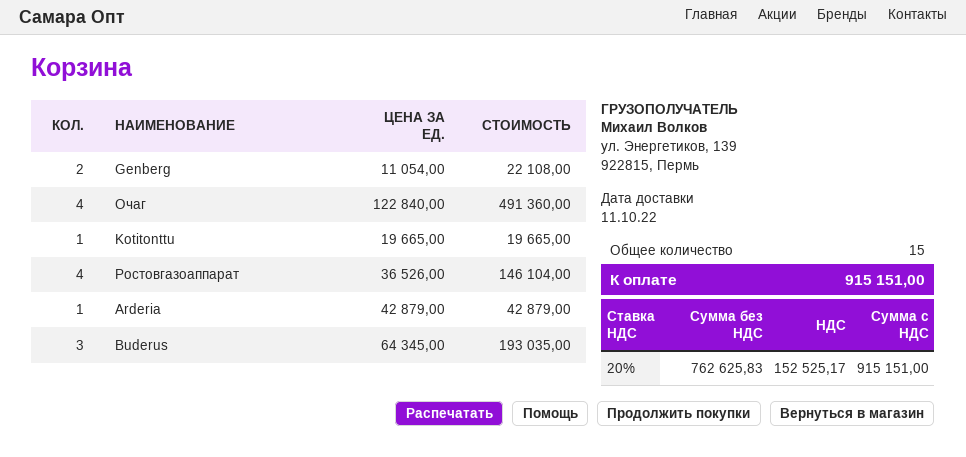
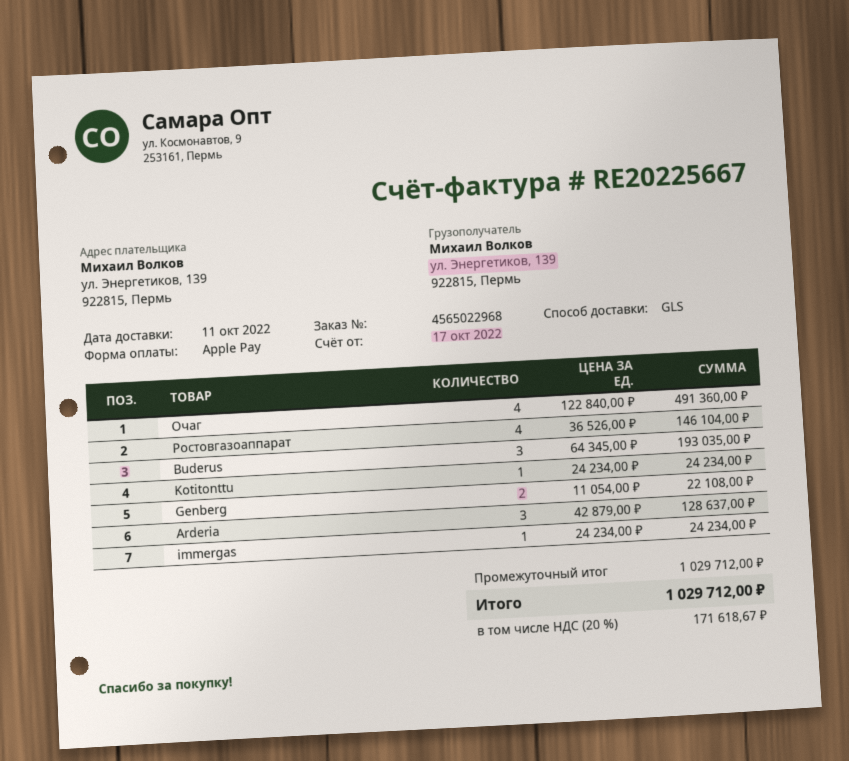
Kotitonttu: 1 x 19665.00 = 19665.00 -> 1 x 24234.00 = 24234.00
Arderia: 1 x 42879.00 = 42879.00 -> 3 x 42879.00 = 128637.00
immergas: none -> 1 x 24234.00 = 24234.00
tax: 20% = 152525.17 -> 20% = 171618.67
total: 915151.00 -> 1029712.00

